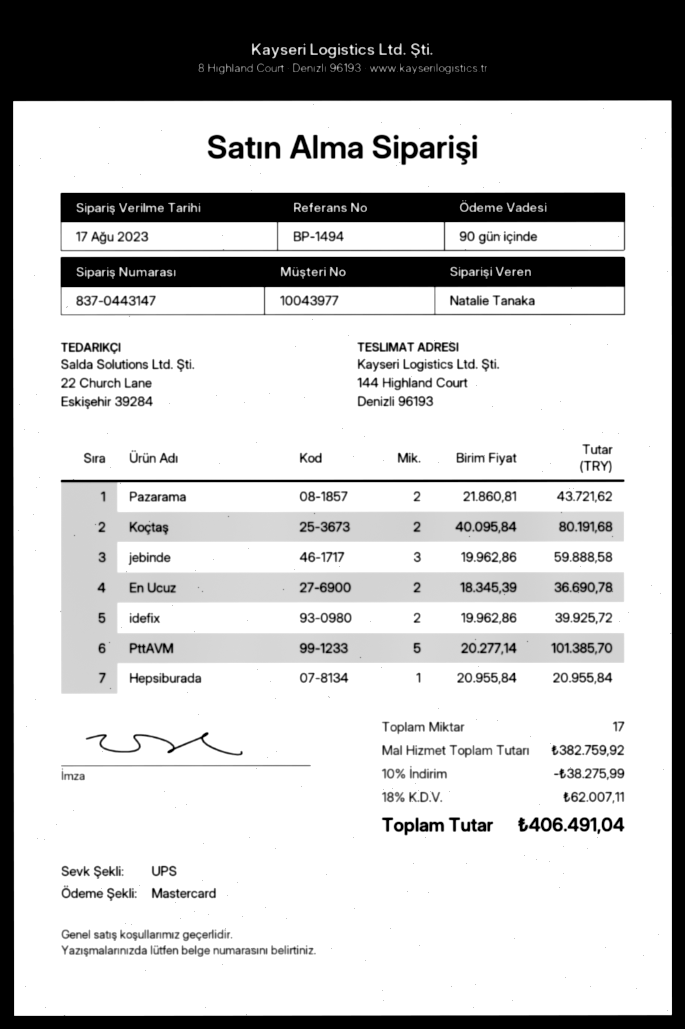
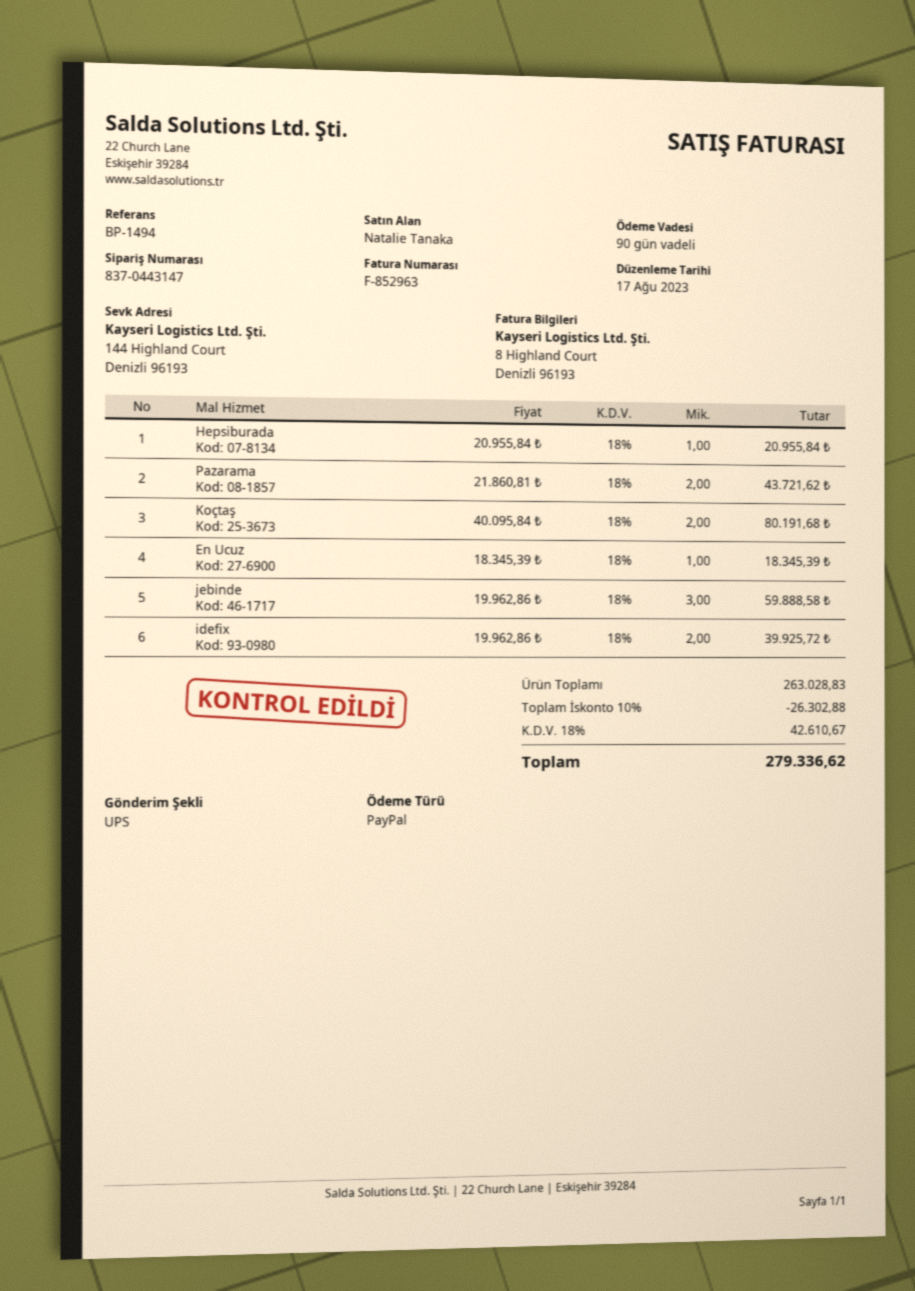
payment method: Mastercard -> PayPal
En Ucuz: 2 x 18345.39 = 36690.78 -> 1 x 18345.39 = 18345.39
PttAVM: 5 x 20277.14 = 101385.70 -> none
subtotal: 382759.92 -> 263028.83
discount: 10% = 38275.99 -> 10% = 26302.88
tax: 18% = 62007.11 -> 18% = 42610.67
total: 406491.04 -> 279336.62

